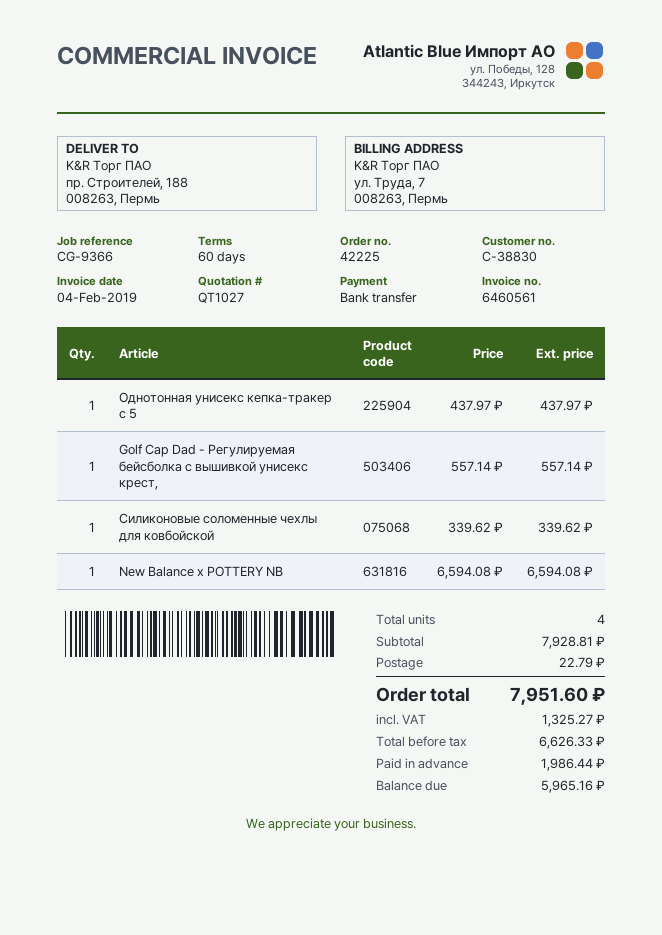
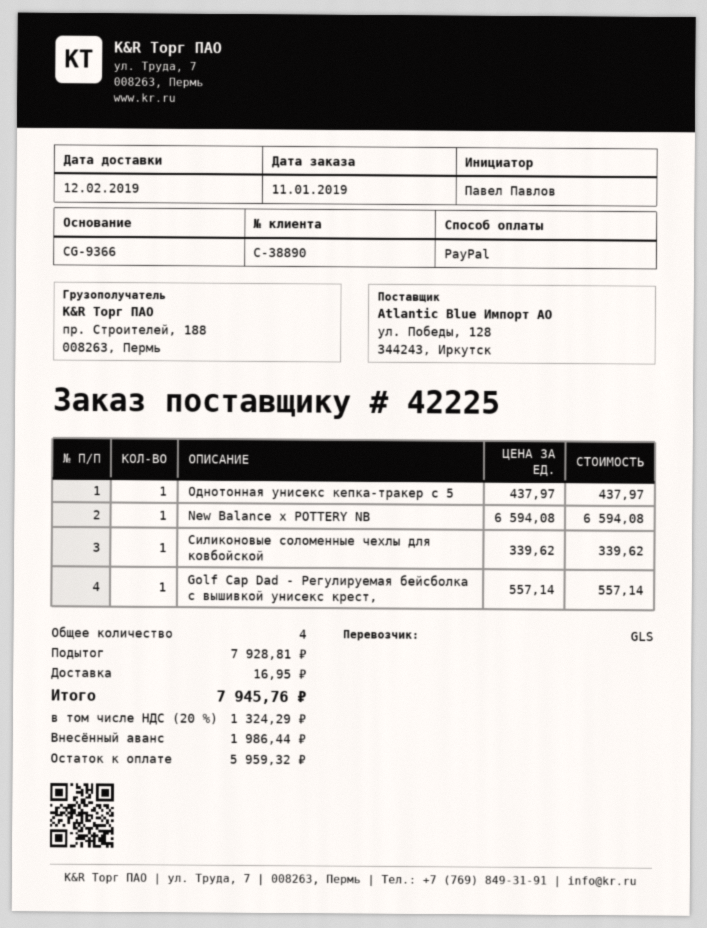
customer number: C-38830 -> C-38890
payment method: bank transfer -> PayPal
shipping: 22.79 -> 16.95
tax: 1325.27 -> 1324.29
total: 7951.60 -> 7945.76
balance: 5965.16 -> 5959.32

